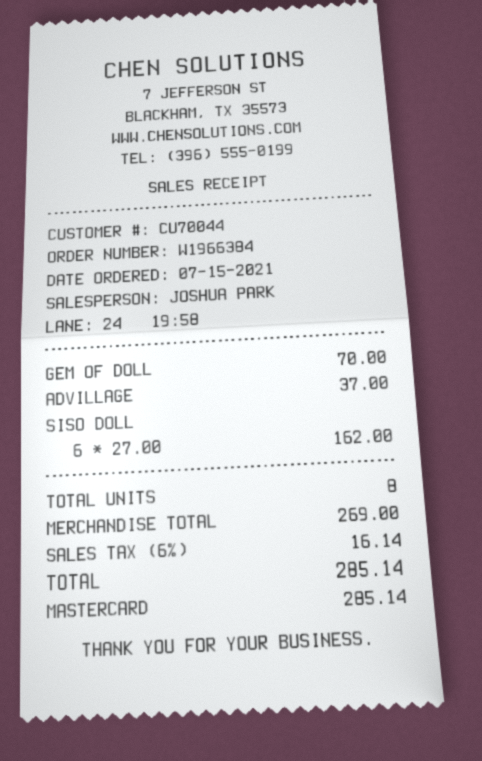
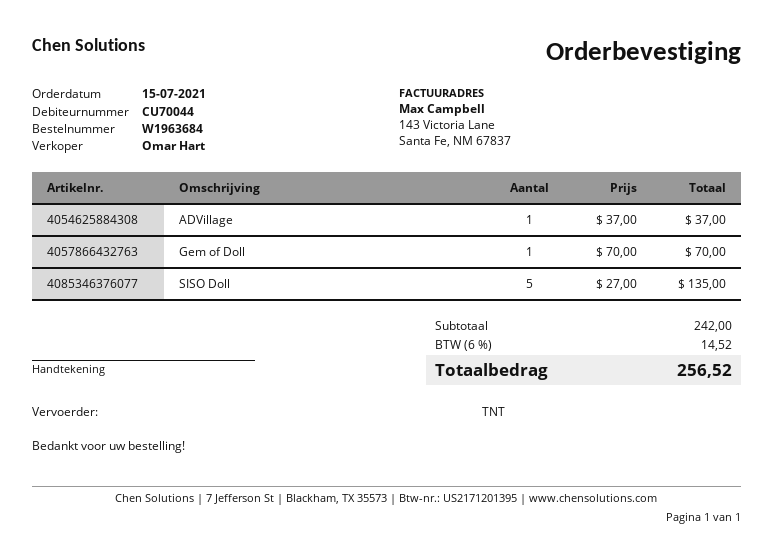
order number: W1966384 -> W1963684
sales rep: JOSHUA PARK -> Omar Hart
SISO DOLL: 6 x 27.00 = 162.00 -> 5 x 27.00 = 135.00
subtotal: 269.00 -> 242.00
tax: 6% = 16.14 -> 6% = 14.52
total: 285.14 -> 256.52

